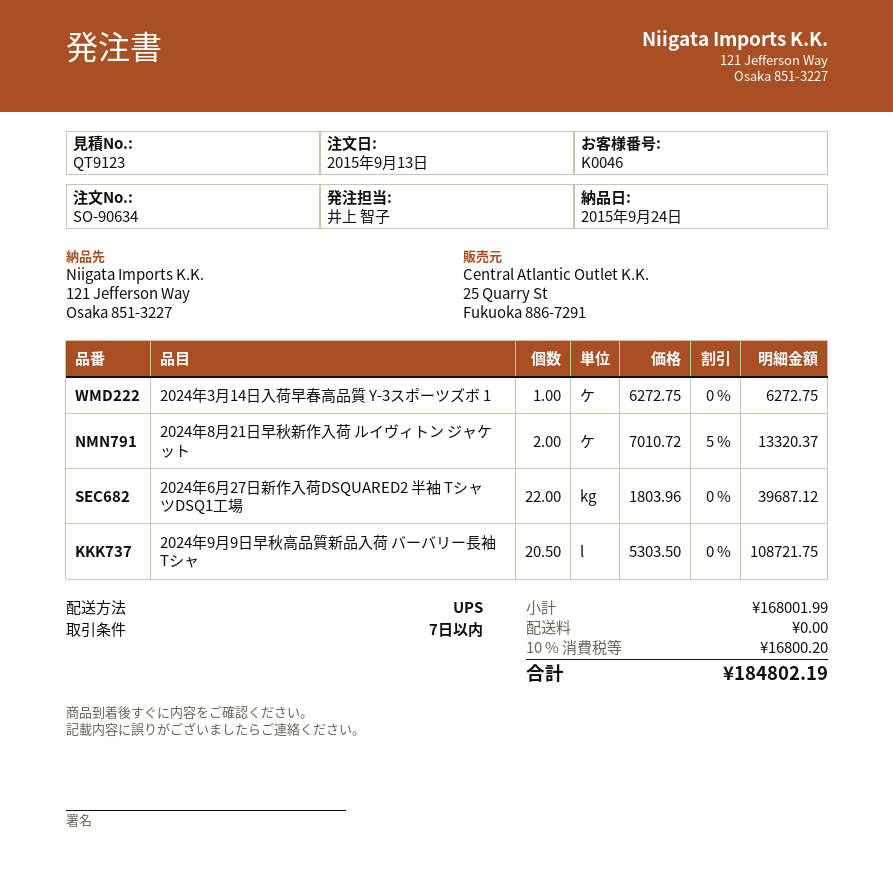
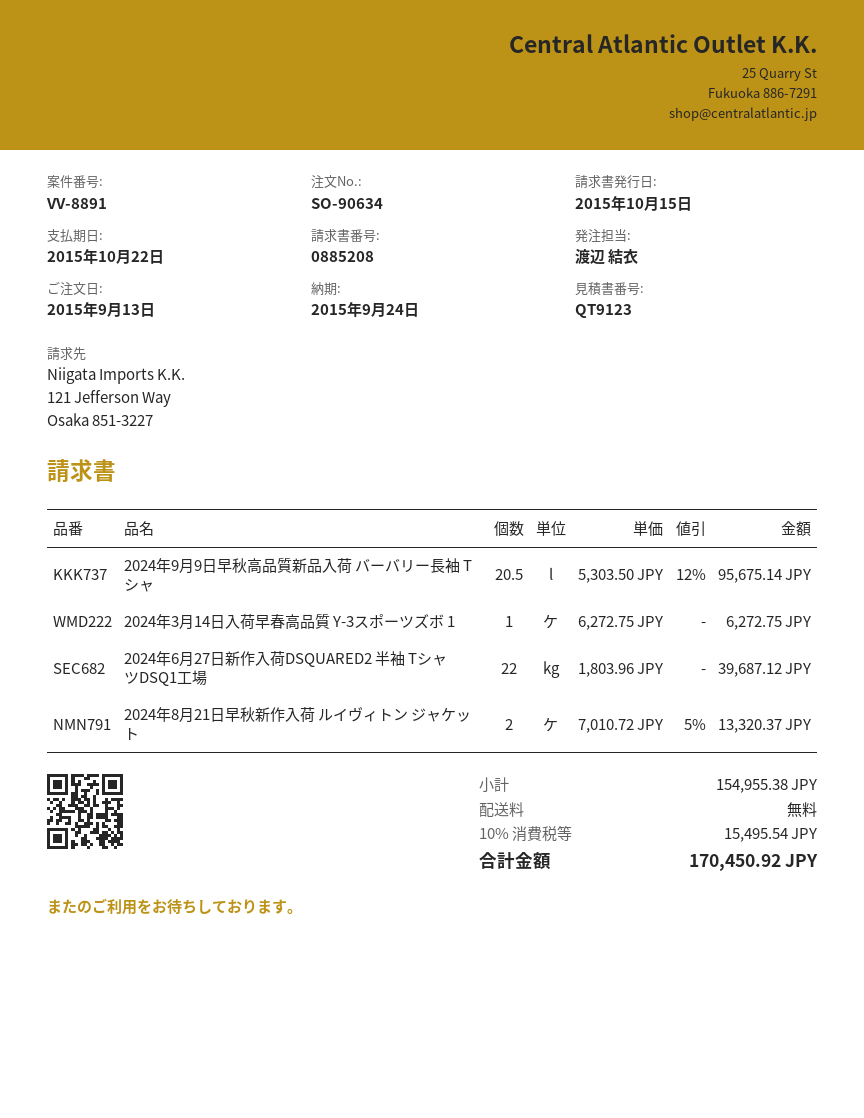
ordered by: 井上 智子 -> 渡辺 結衣
2024年9月9日早秋高品質新品入荷 バーバリー長袖 Tシャ: 20.5 x 5303.50 = 108721.75 -> 20.5 x 5303.50 - 12% = 95675.14
subtotal: 168001.99 -> 154955.38
tax: 10% = 16800.20 -> 10% = 15495.54
total: 184802.19 -> 170450.92

